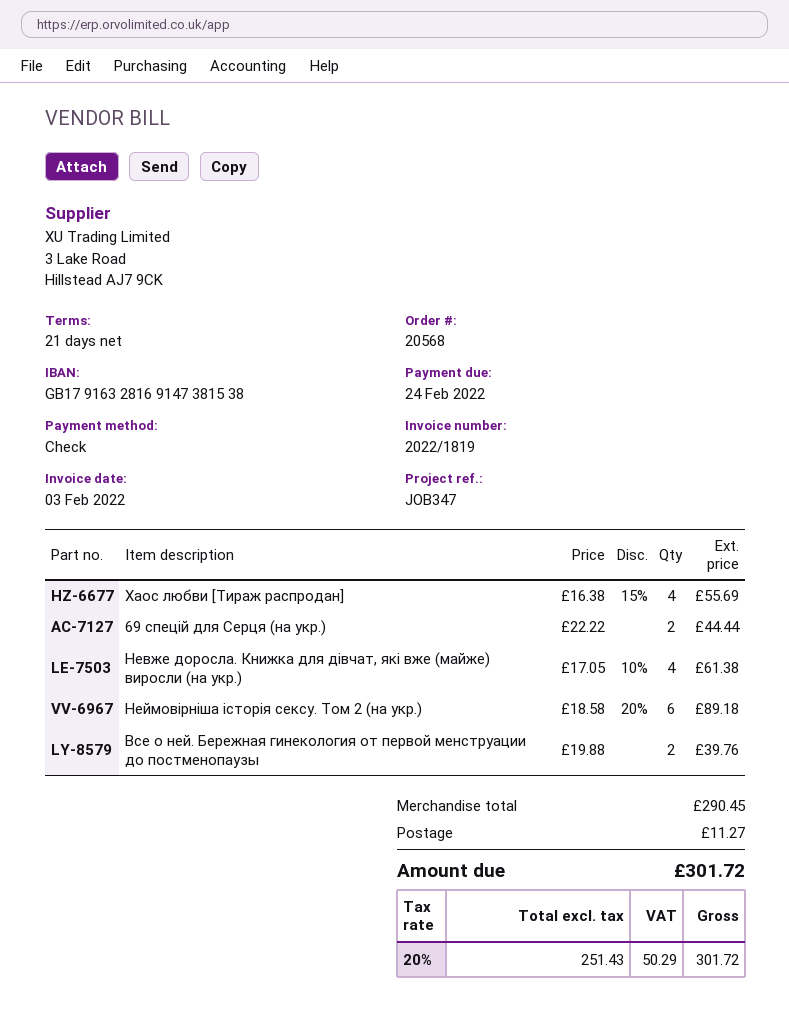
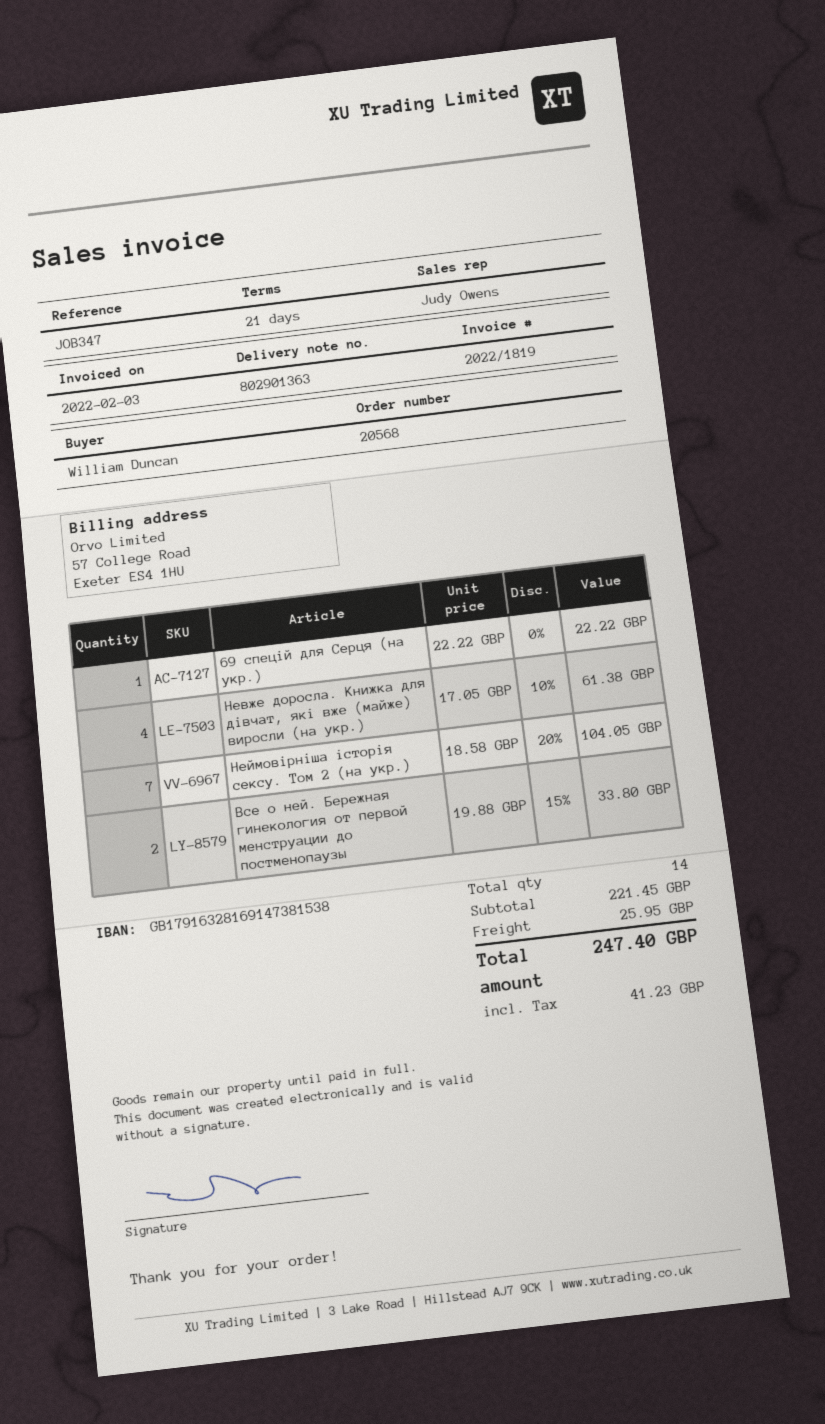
Хаос любви [Тираж распродан]: 4 x 16.38 - 15% = 55.69 -> none
69 спецій для Серця (на укр.): 2 x 22.22 = 44.44 -> 1 x 22.22 = 22.22
Неймовірніша історія сексу. Том 2 (на укр.): 6 x 18.58 - 20% = 89.18 -> 7 x 18.58 - 20% = 104.05
Все о ней. Бережная гинекология от первой менструации до постменопаузы: 2 x 19.88 = 39.76 -> 2 x 19.88 - 15% = 33.80
subtotal: 290.45 -> 221.45
shipping: 11.27 -> 25.95
tax: 50.29 -> 41.23
total: 301.72 -> 247.40

